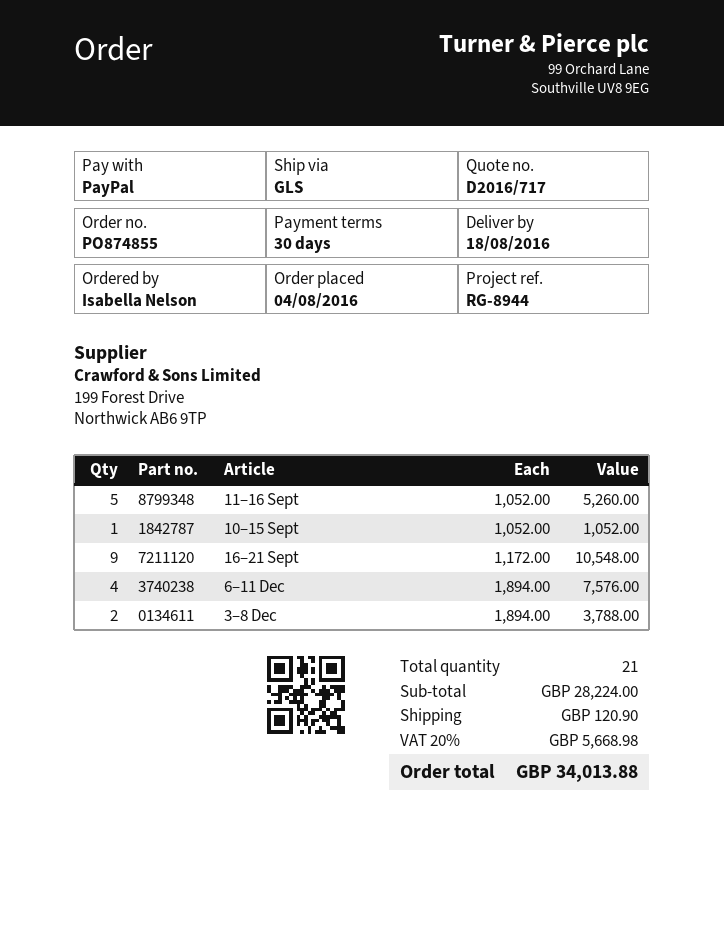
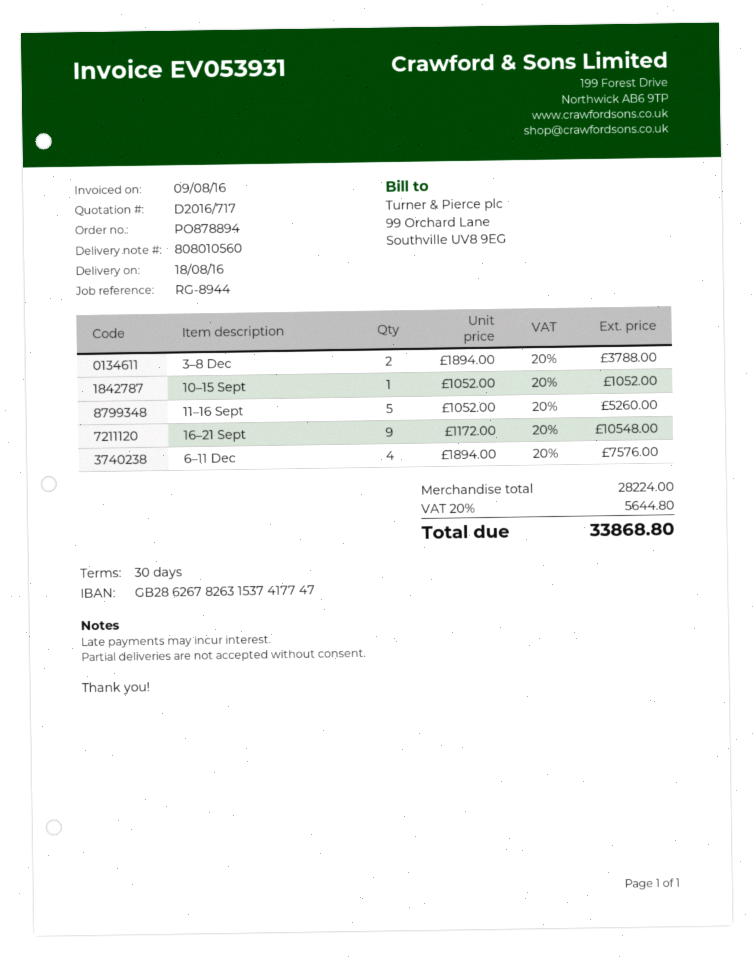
order number: PO874855 -> PO878894
shipping: 120.90 -> none
tax: 20% = 5668.98 -> 20% = 5644.80
total: 34013.88 -> 33868.80

